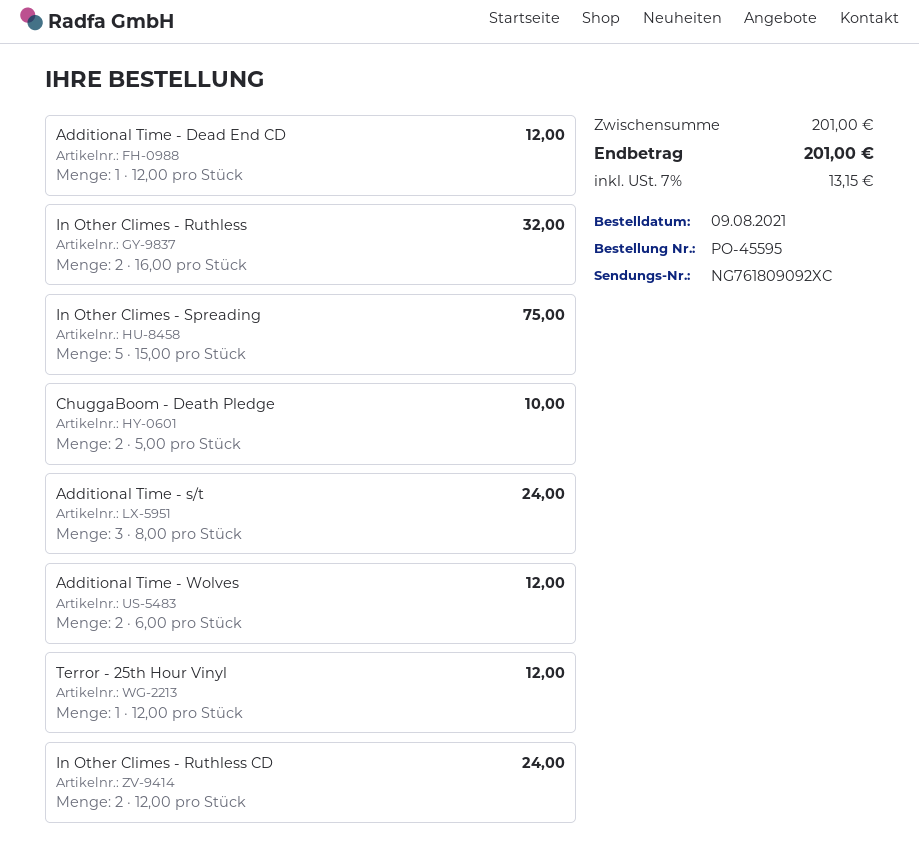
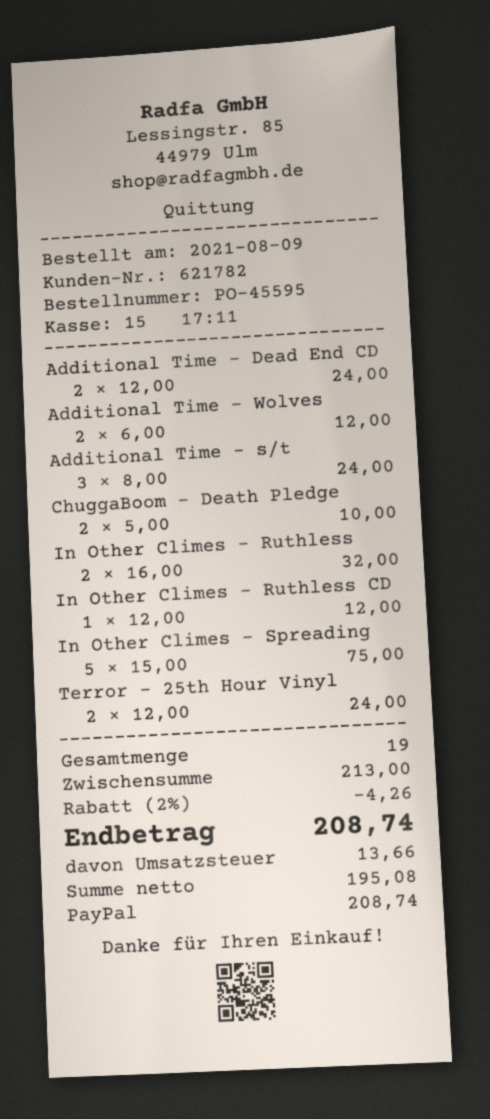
Additional Time - Dead End CD: 1 x 12.00 = 12.00 -> 2 x 12.00 = 24.00
Terror - 25th Hour Vinyl: 1 x 12.00 = 12.00 -> 2 x 12.00 = 24.00
In Other Climes - Ruthless CD: 2 x 12.00 = 24.00 -> 1 x 12.00 = 12.00
subtotal: 201.00 -> 213.00
discount: none -> 2% = 4.26
tax: 13.15 -> 13.66
total: 201.00 -> 208.74

